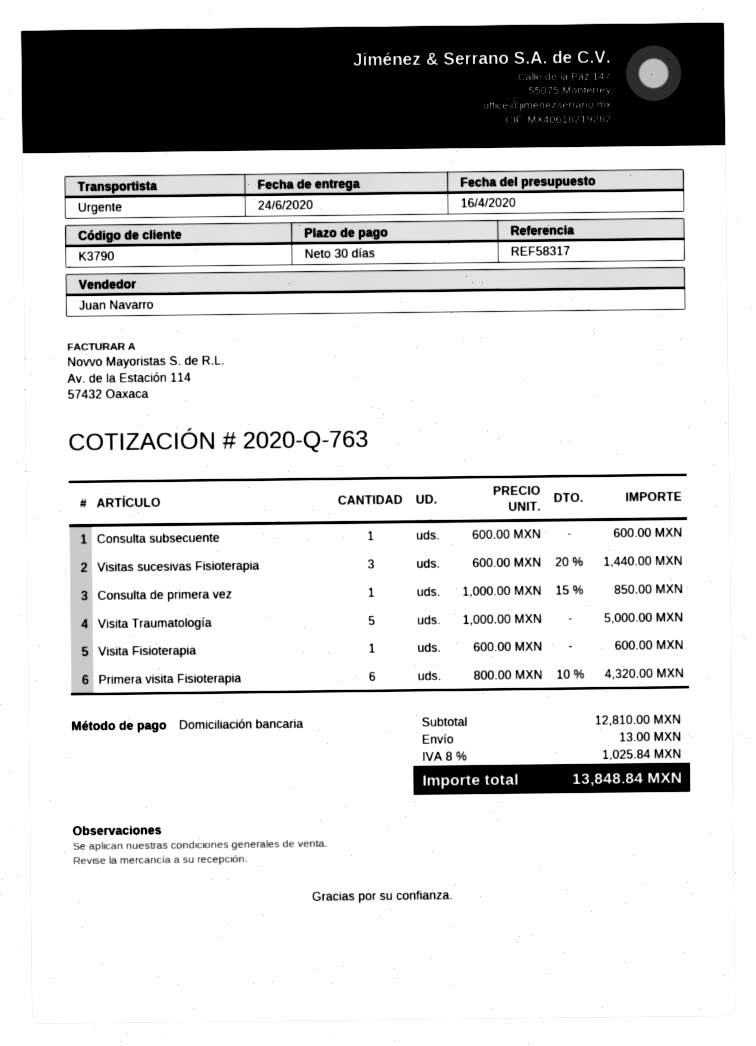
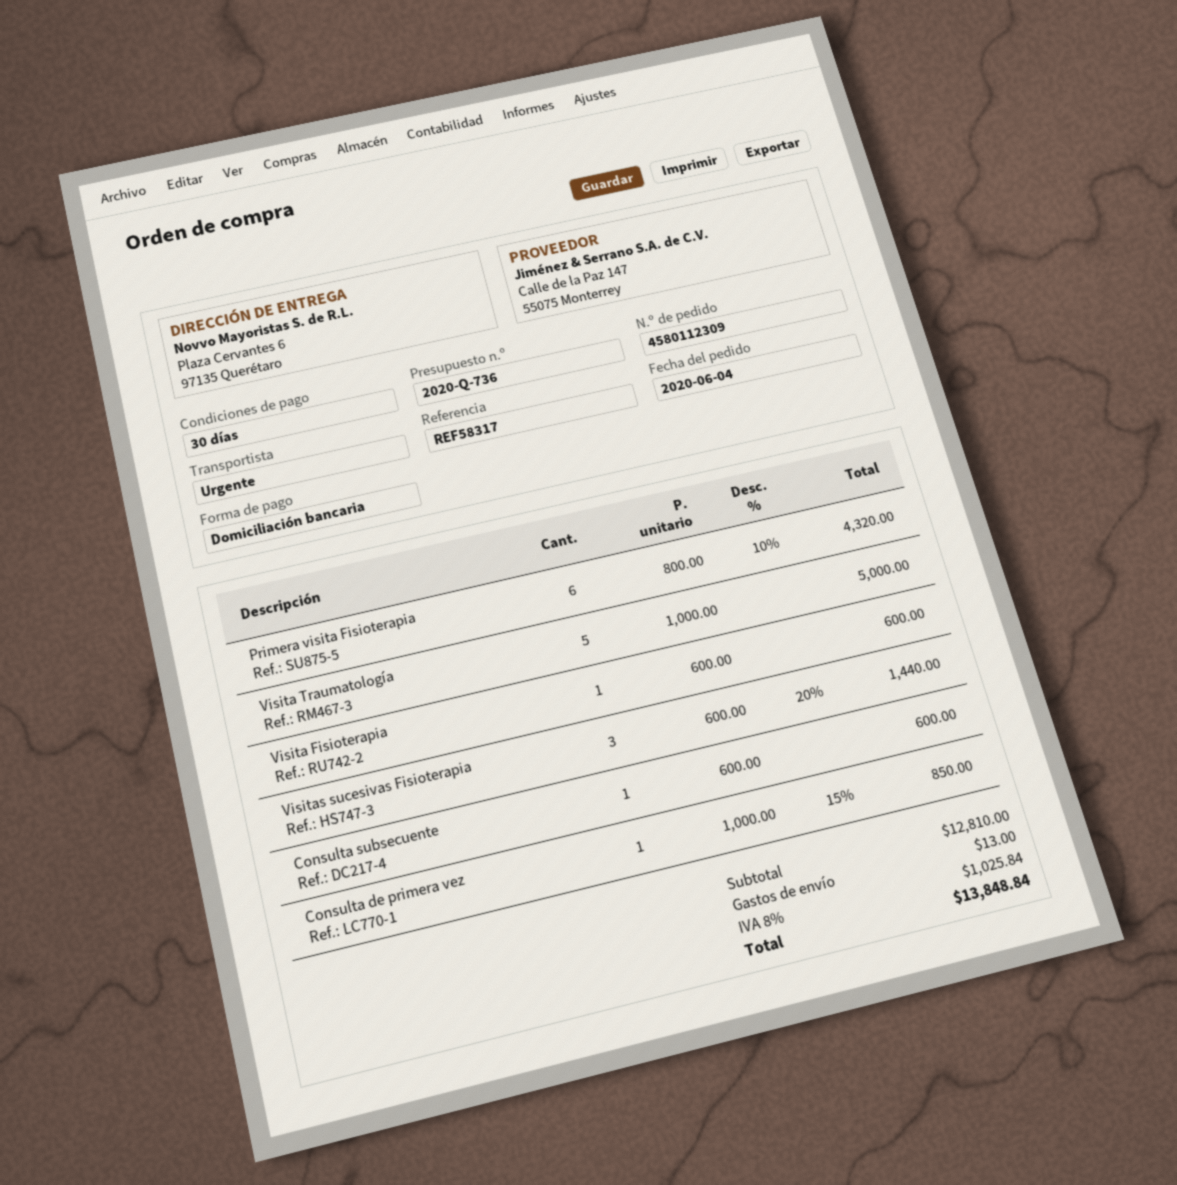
quote number: 2020-Q-763 -> 2020-Q-736

